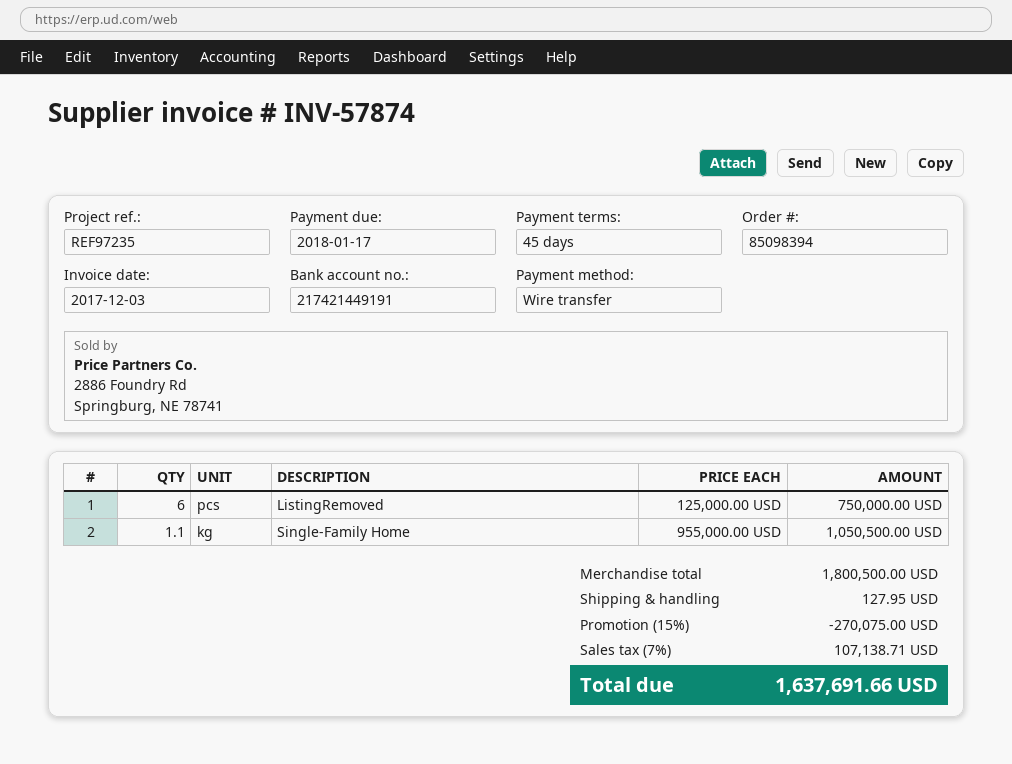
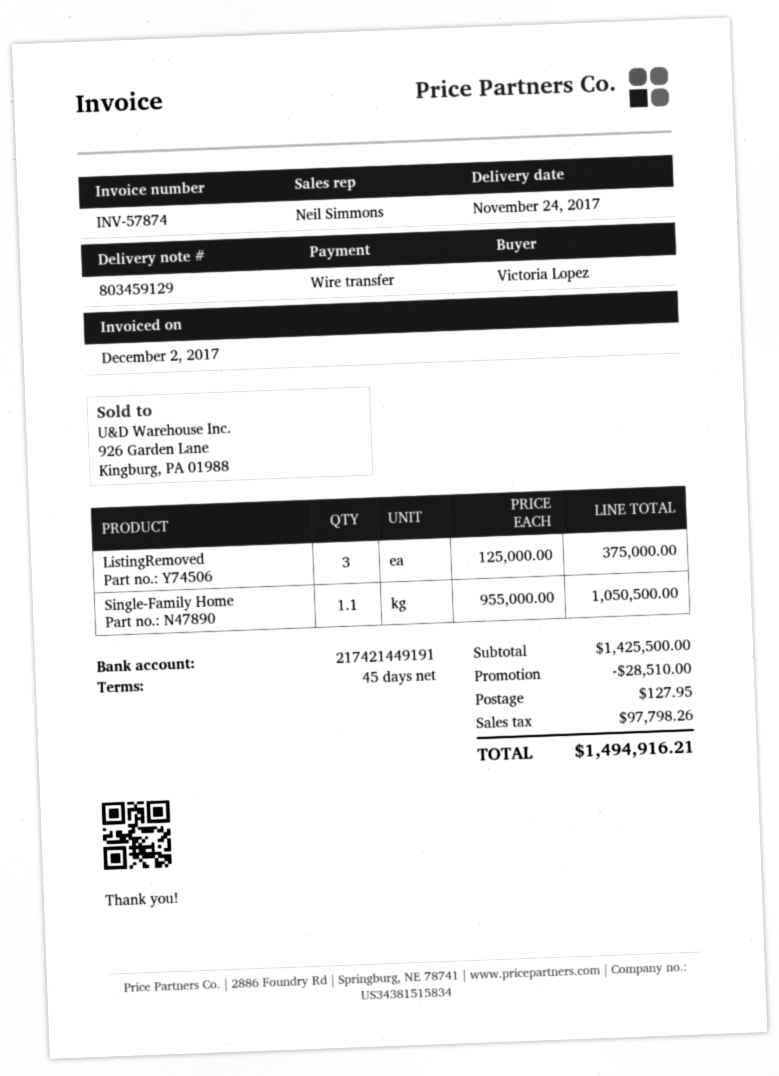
invoice date: 2017-12-03 -> 2017-12-02
ListingRemoved: 6 x 125000.00 = 750000.00 -> 3 x 125000.00 = 375000.00
subtotal: 1800500.00 -> 1425500.00
discount: 270075.00 -> 28510.00
tax: 107138.71 -> 97798.26
total: 1637691.66 -> 1494916.21

